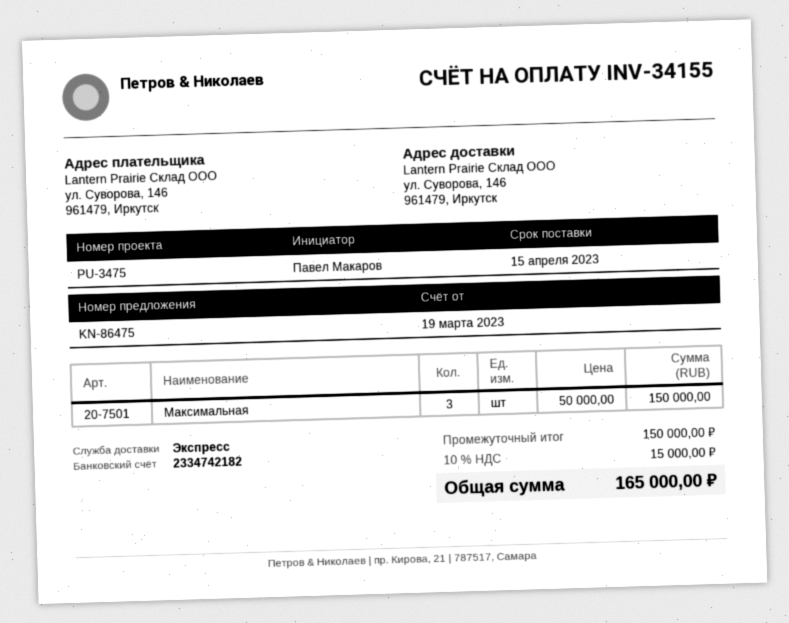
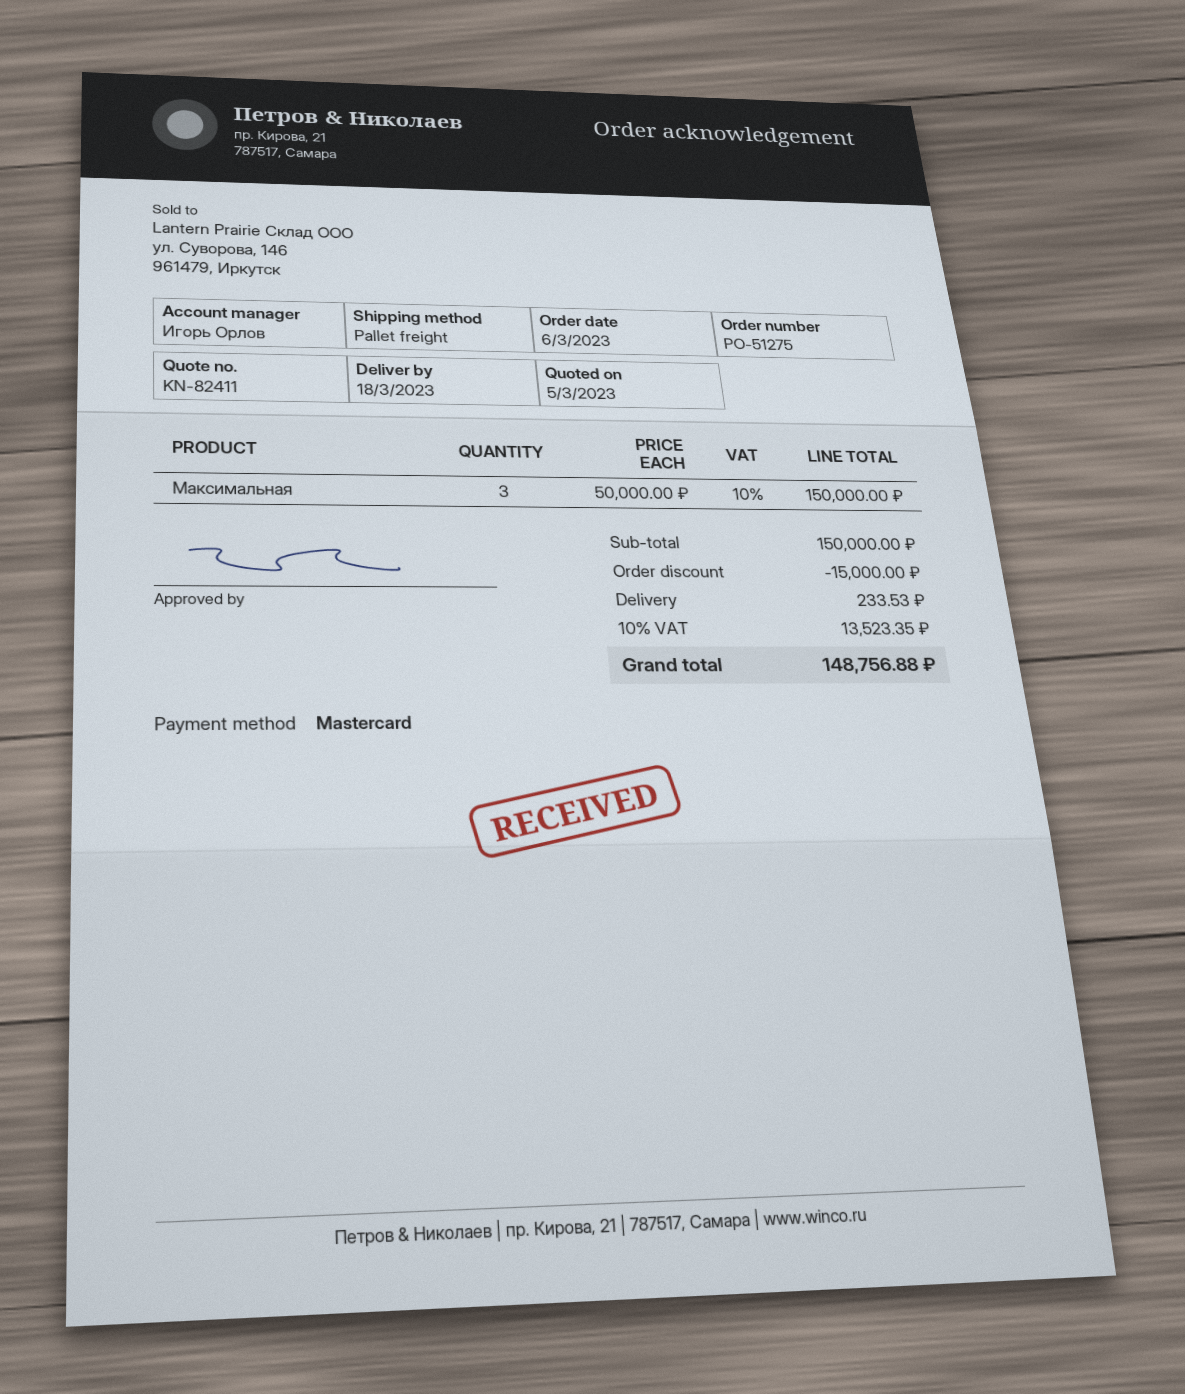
quote number: KN-86475 -> KN-82411
delivery date: 2023-04-15 -> 2023-03-18
shipping method: express -> pallet freight
discount: none -> 15000.00
shipping: none -> 233.53
tax: 10% = 15000.00 -> 10% = 13523.35
total: 165000.00 -> 148756.88

